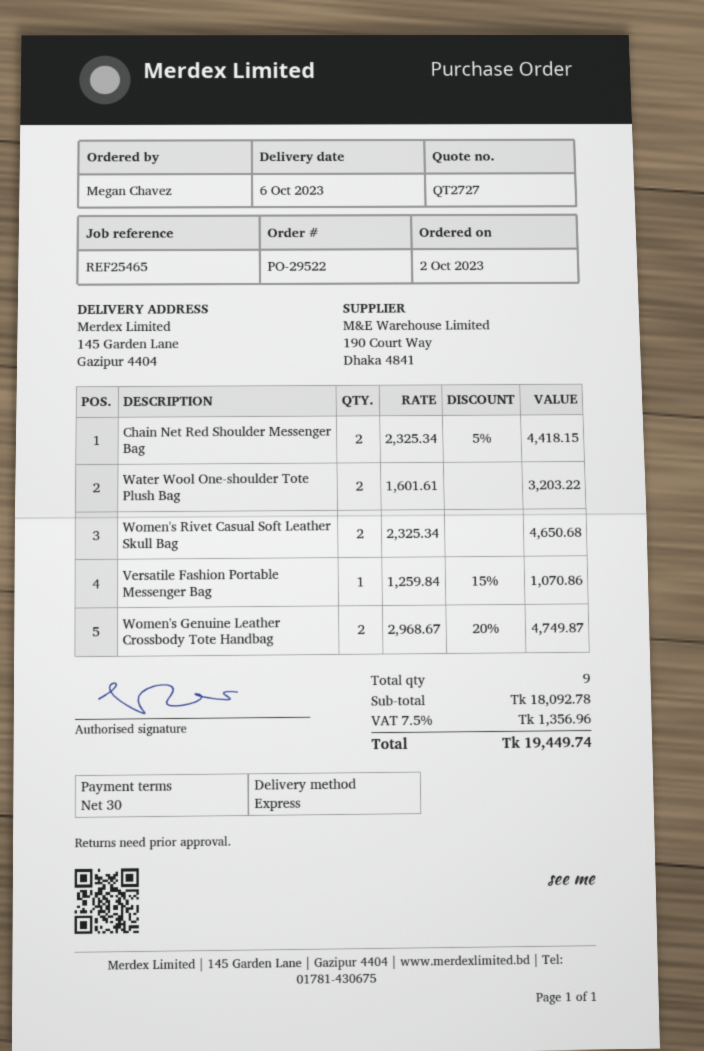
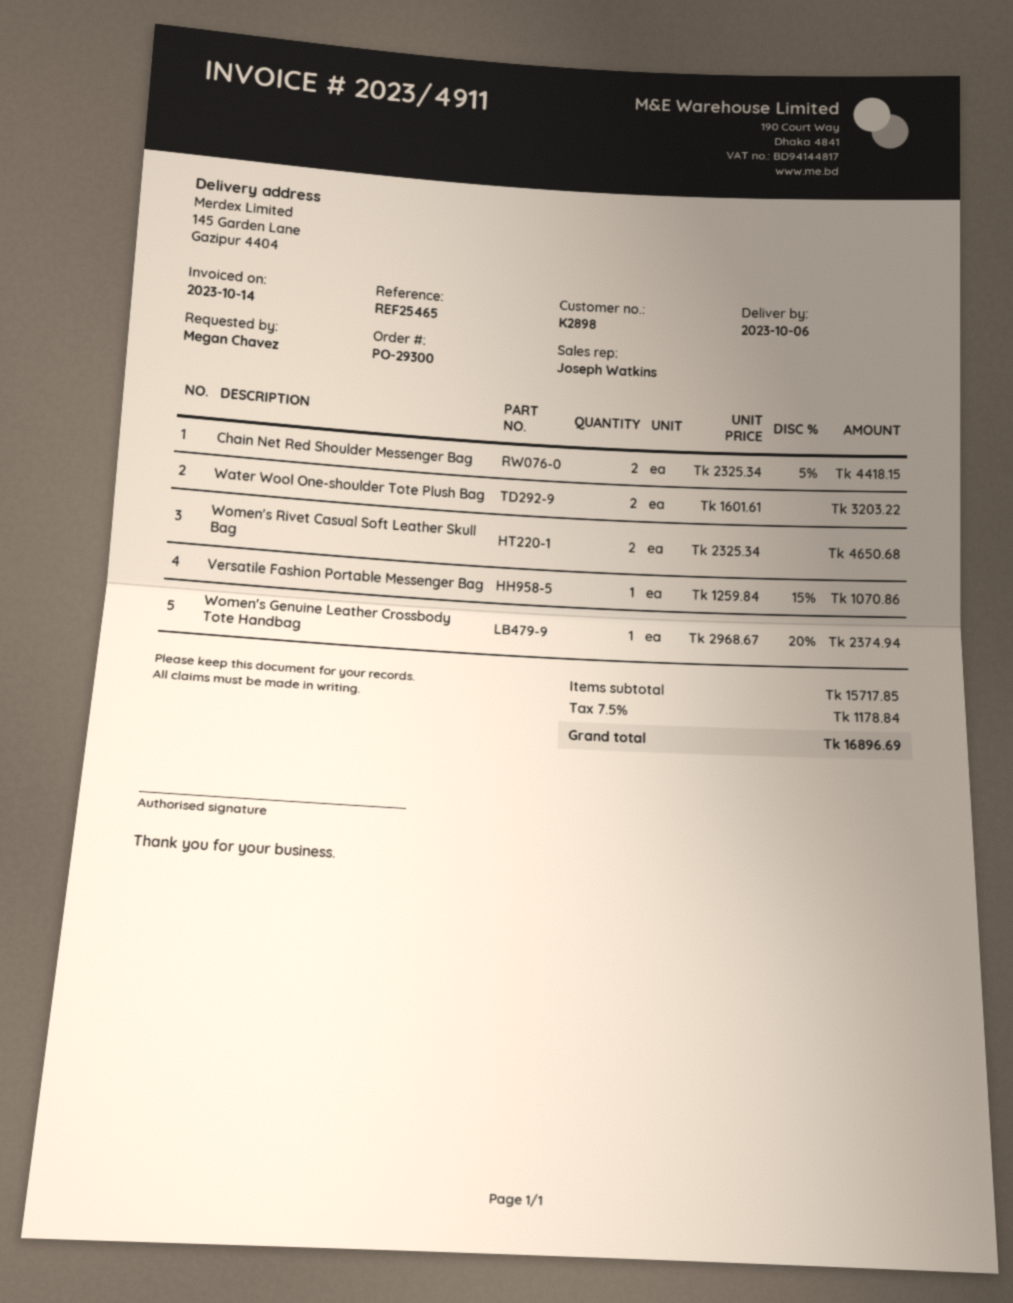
order number: PO-29522 -> PO-29300
Women's Genuine Leather Crossbody Tote Handbag: 2 x 2968.67 - 20% = 4749.87 -> 1 x 2968.67 - 20% = 2374.94
subtotal: 18092.78 -> 15717.85
tax: 7.5% = 1356.96 -> 7.5% = 1178.84
total: 19449.74 -> 16896.69

